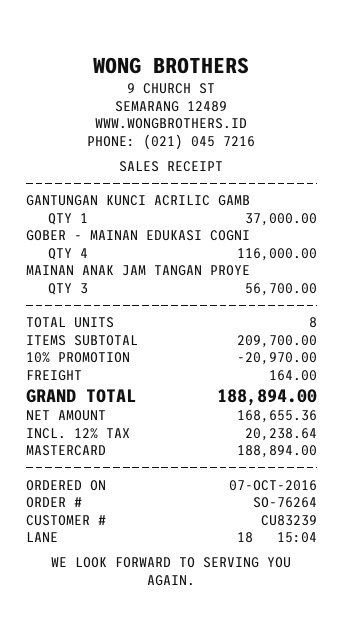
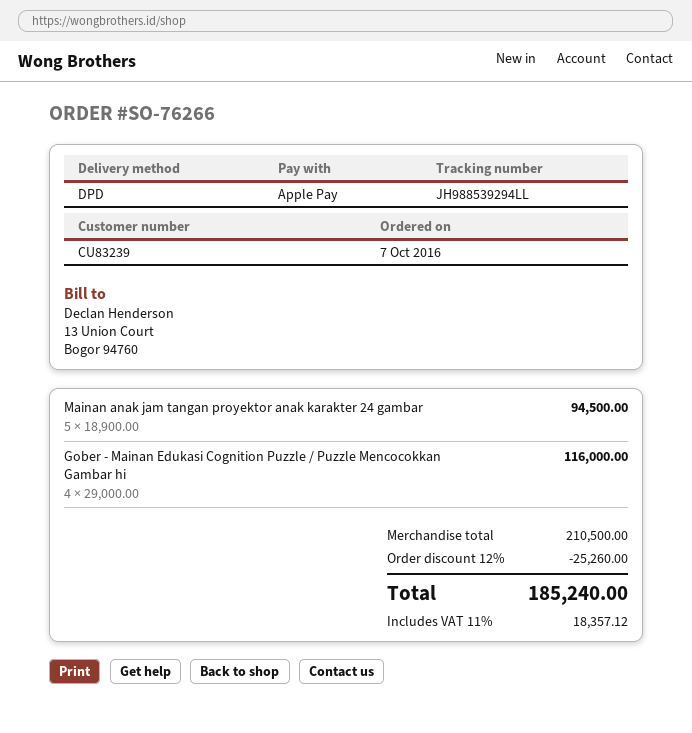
order number: SO-76264 -> SO-76266
payment method: Mastercard -> Apple Pay
GANTUNGAN KUNCI ACRILIC GAMB: 1 for 37000.00 -> none
MAINAN ANAK JAM TANGAN PROYE: 3 for 56700.00 -> 5 for 94500.00
subtotal: 209700.00 -> 210500.00
discount: 10% = 20970.00 -> 12% = 25260.00
shipping: 164.00 -> none
tax: 12% = 20238.64 -> 11% = 18357.12
total: 188894.00 -> 185240.00

